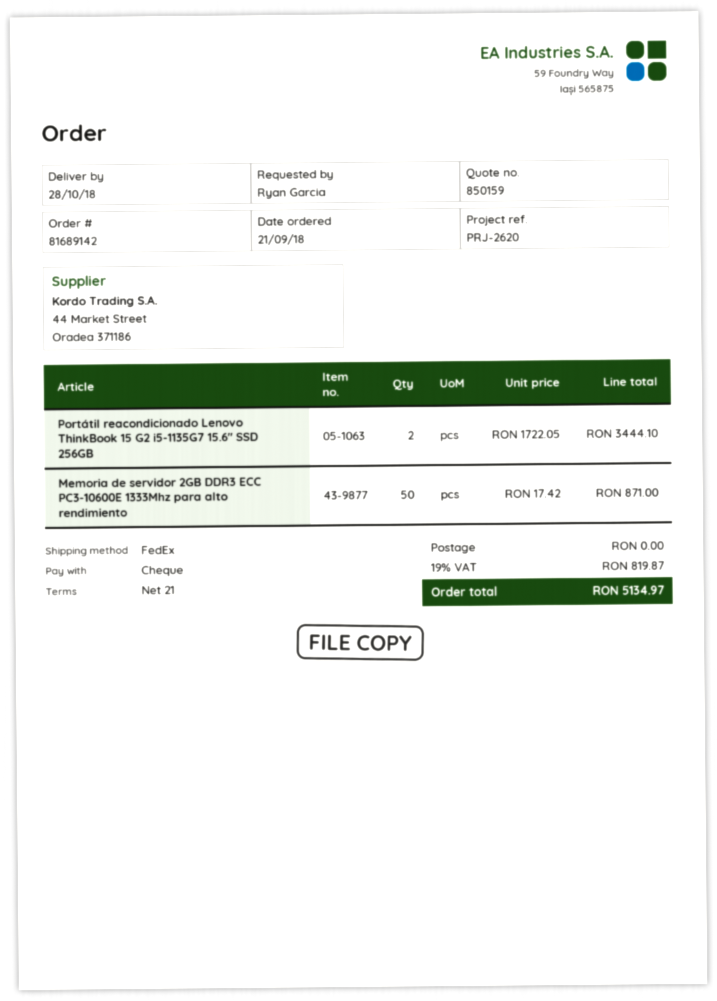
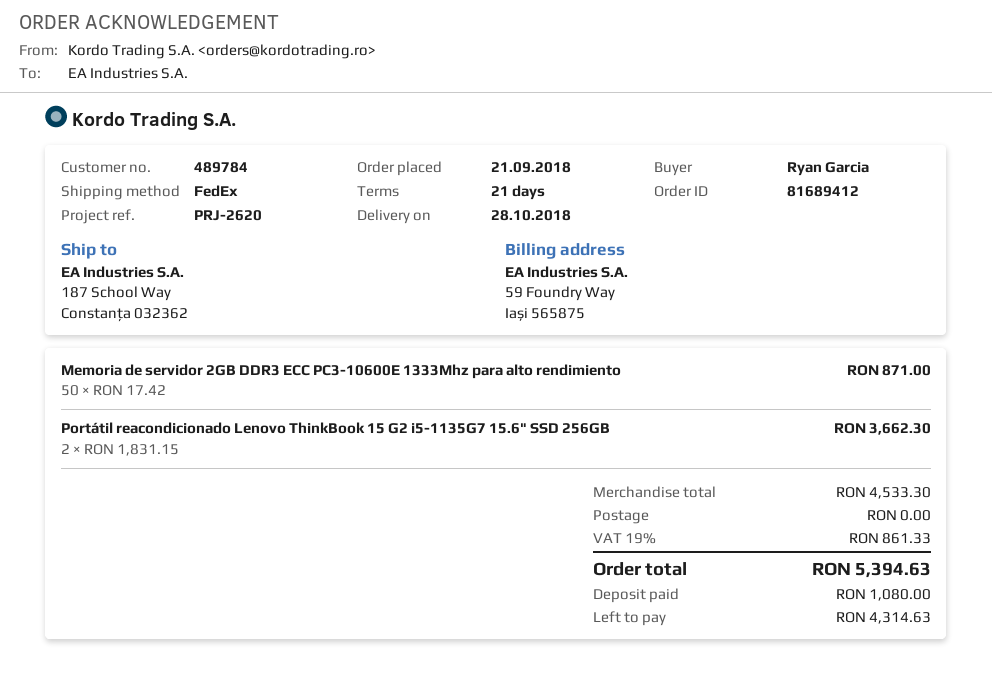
order number: 81689142 -> 81689412
Portátil reacondicionado Lenovo ThinkBook 15 G2 i5-1135G7 15.6" SSD 256GB: 2 x 1722.05 = 3444.10 -> 2 x 1831.15 = 3662.30
tax: 19% = 819.87 -> 19% = 861.33
total: 5134.97 -> 5394.63

